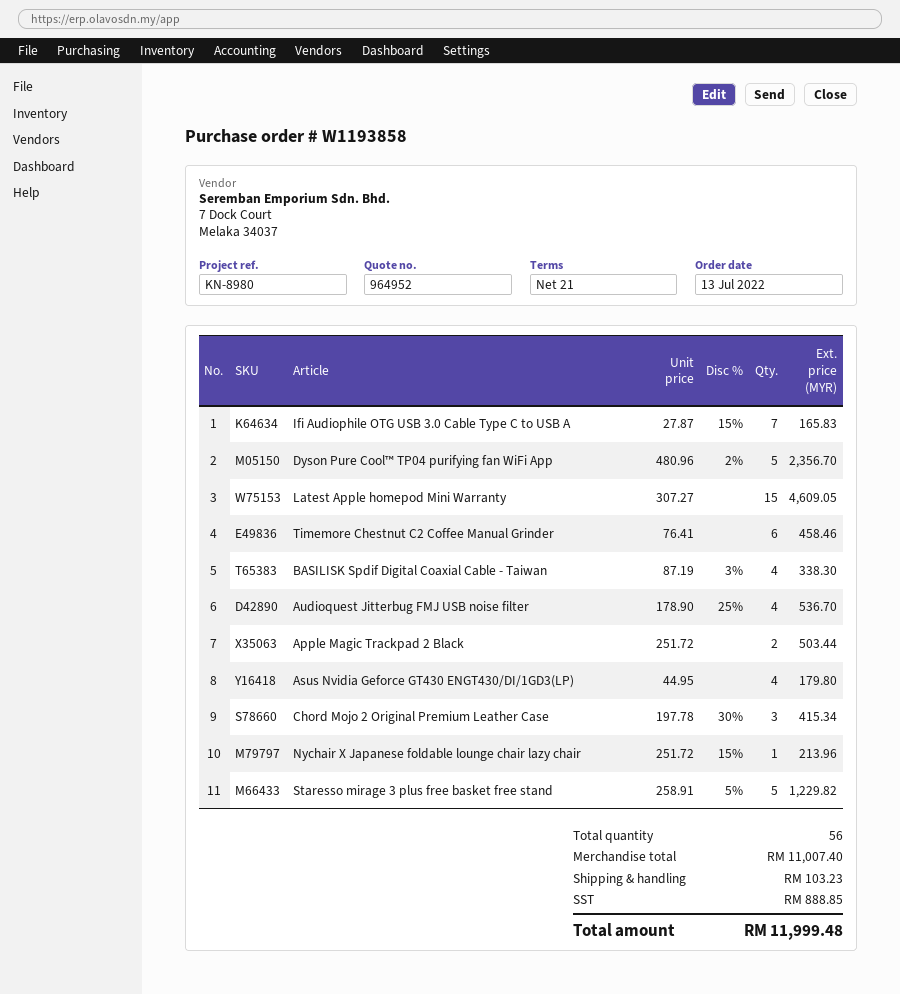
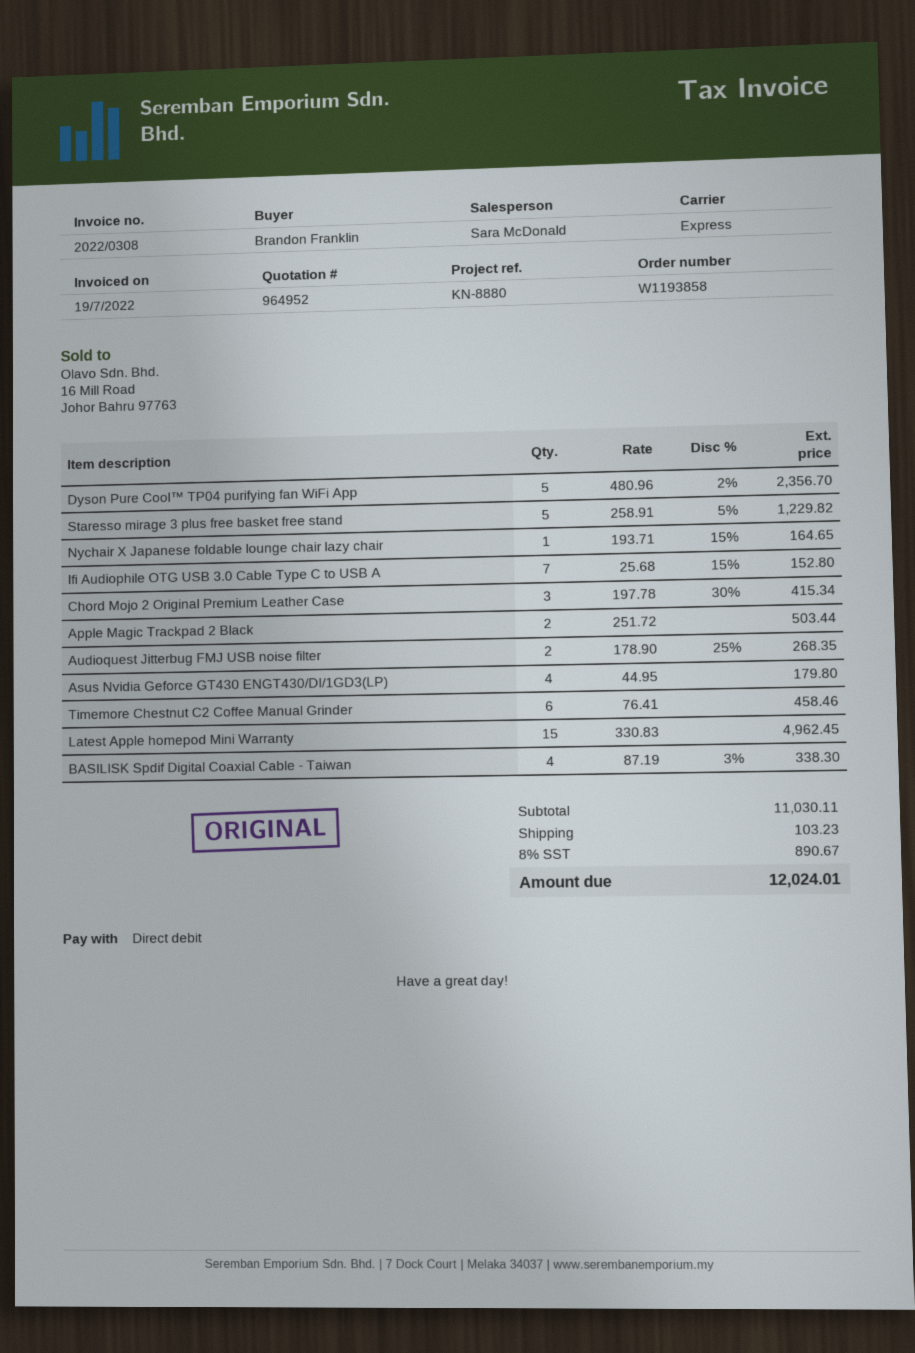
reference: KN-8980 -> KN-8880
Ifi Audiophile OTG USB 3.0 Cable Type C to USB A: 7 x 27.87 - 15% = 165.83 -> 7 x 25.68 - 15% = 152.80
Latest Apple homepod Mini Warranty: 15 x 307.27 = 4609.05 -> 15 x 330.83 = 4962.45
Audioquest Jitterbug FMJ USB noise filter: 4 x 178.90 - 25% = 536.70 -> 2 x 178.90 - 25% = 268.35
Nychair X Japanese foldable lounge chair lazy chair: 1 x 251.72 - 15% = 213.96 -> 1 x 193.71 - 15% = 164.65
subtotal: 11007.40 -> 11030.11
tax: 888.85 -> 890.67
total: 11999.48 -> 12024.01

